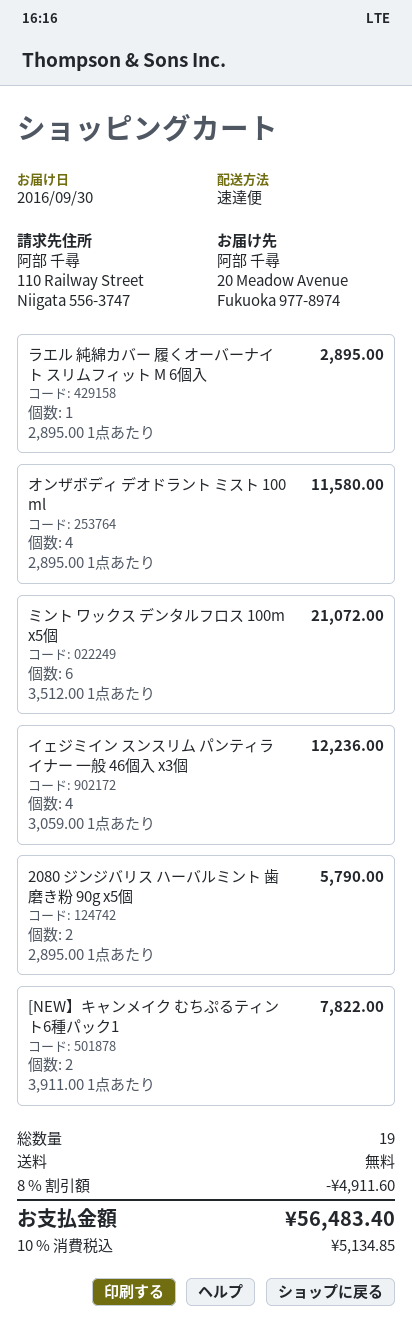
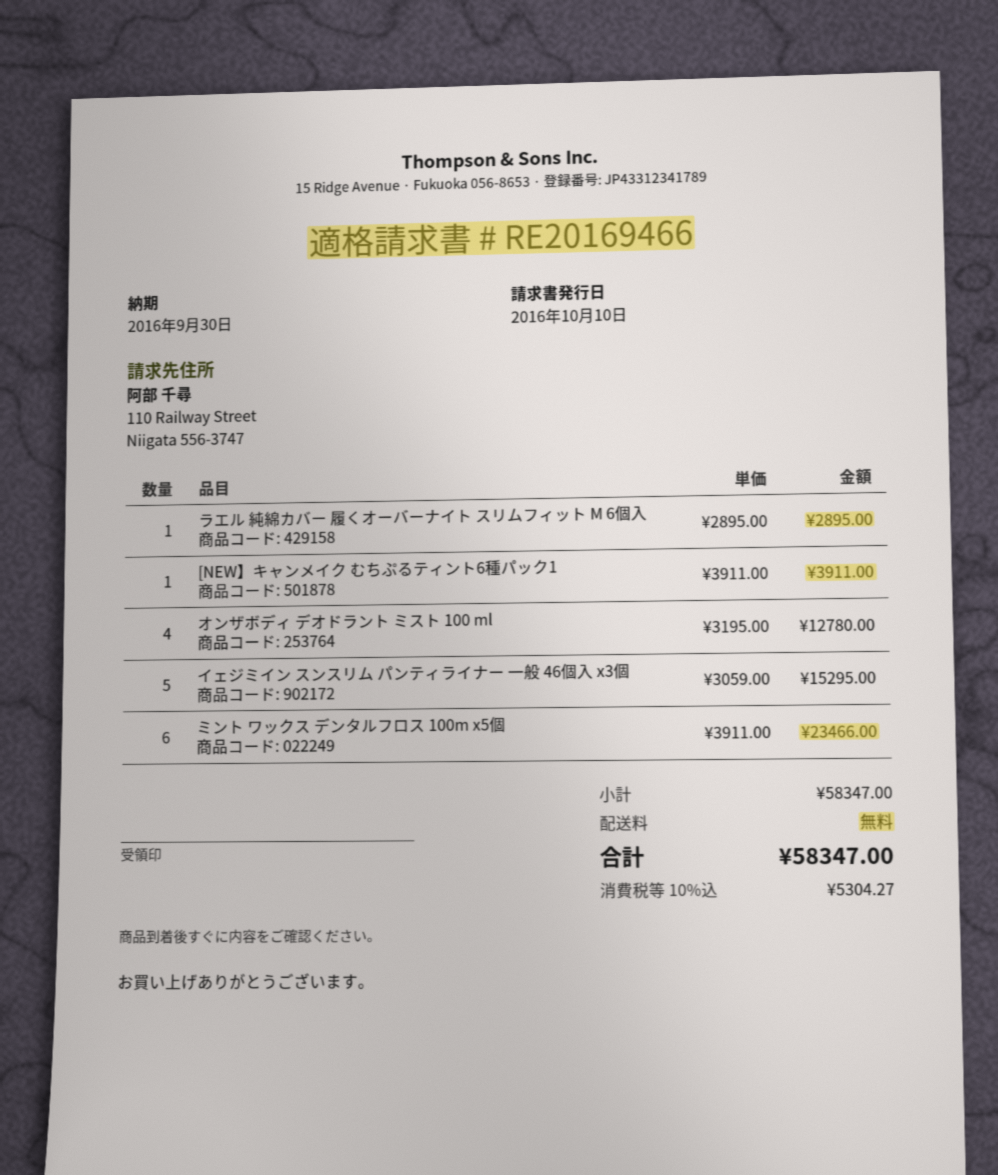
オンザボディ デオドラント ミスト 100 ml: 4 x 2895.00 = 11580.00 -> 4 x 3195.00 = 12780.00
ミント ワックス デンタルフロス 100m x5個: 6 x 3512.00 = 21072.00 -> 6 x 3911.00 = 23466.00
イェジミイン スンスリム パンティライナー 一般 46個入 x3個: 4 x 3059.00 = 12236.00 -> 5 x 3059.00 = 15295.00
2080 ジンジバリス ハーバルミント 歯磨き粉 90g x5個: 2 x 2895.00 = 5790.00 -> none
[NEW】キャンメイク むちぷるティント6種パック1: 2 x 3911.00 = 7822.00 -> 1 x 3911.00 = 3911.00
discount: 8% = 4911.60 -> none
tax: 10% = 5134.85 -> 10% = 5304.27
total: 56483.40 -> 58347.00

